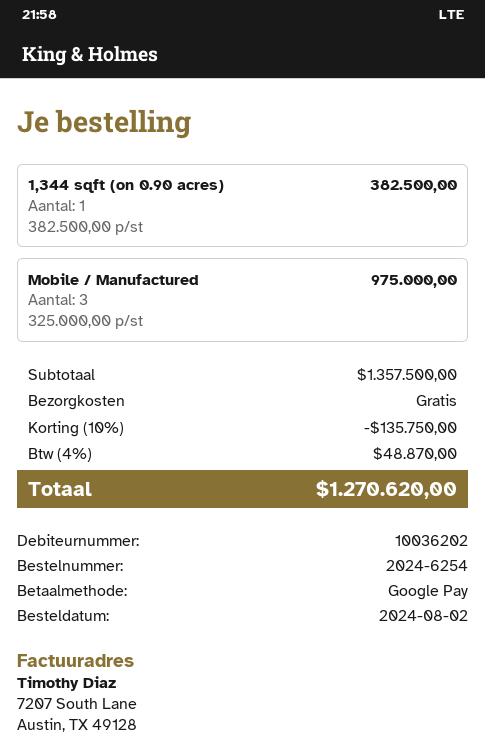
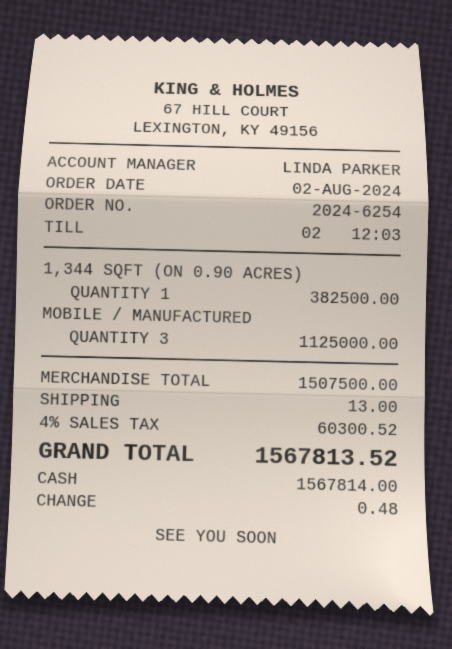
payment method: Google Pay -> cash
Mobile / Manufactured: 3 for 975000.00 -> 3 for 1125000.00
subtotal: 1357500.00 -> 1507500.00
discount: 10% = 135750.00 -> none
shipping: 0.00 -> 13.00
tax: 4% = 48870.00 -> 4% = 60300.52
total: 1270620.00 -> 1567813.52

